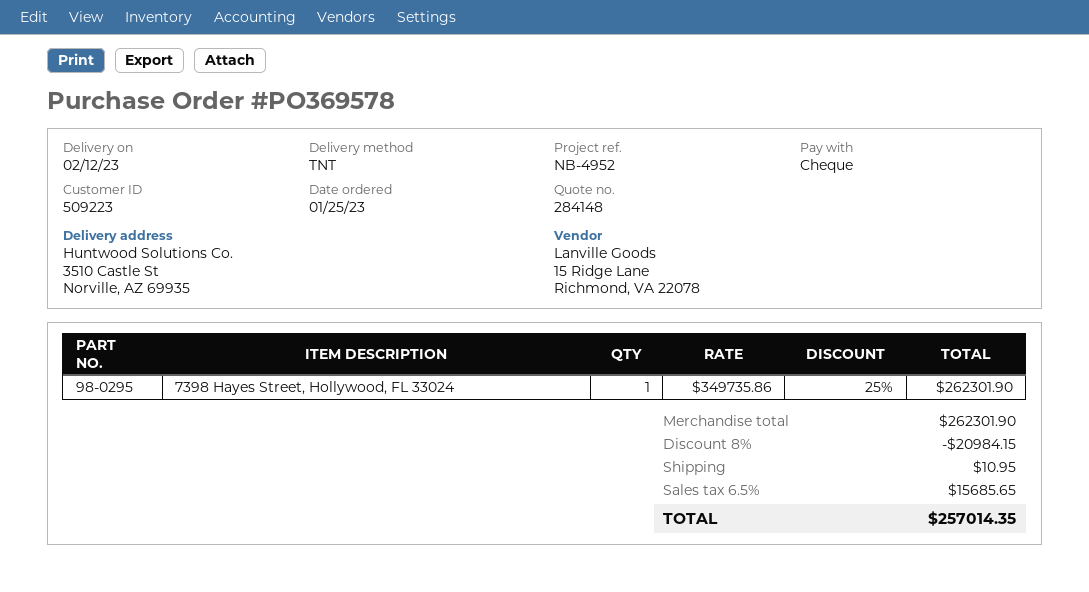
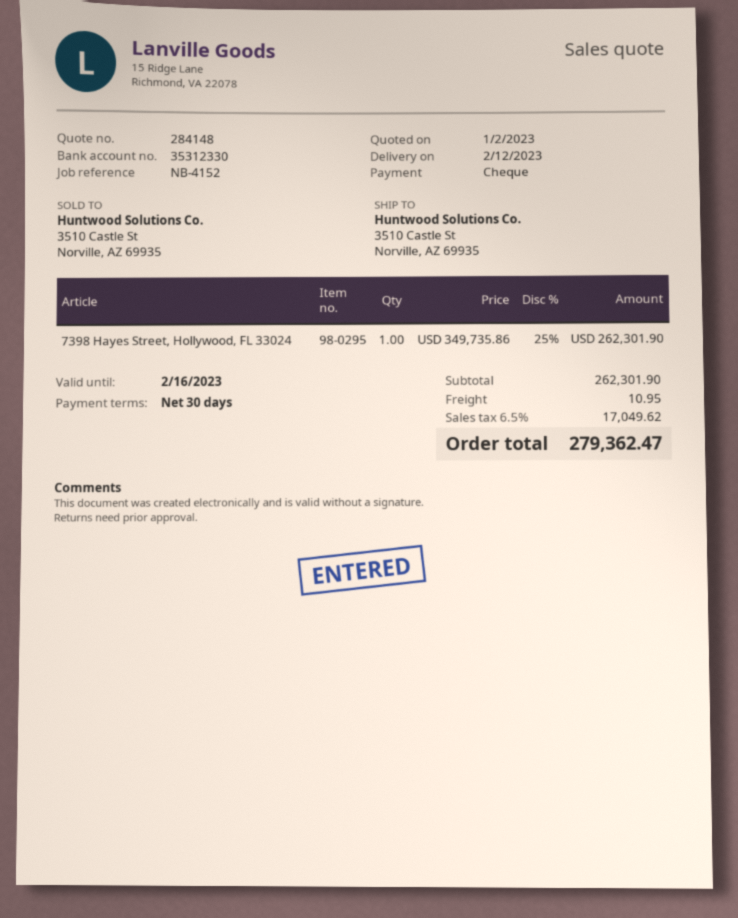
reference: NB-4952 -> NB-4152
discount: 8% = 20984.15 -> none
tax: 6.5% = 15685.65 -> 6.5% = 17049.62
total: 257014.35 -> 279362.47

